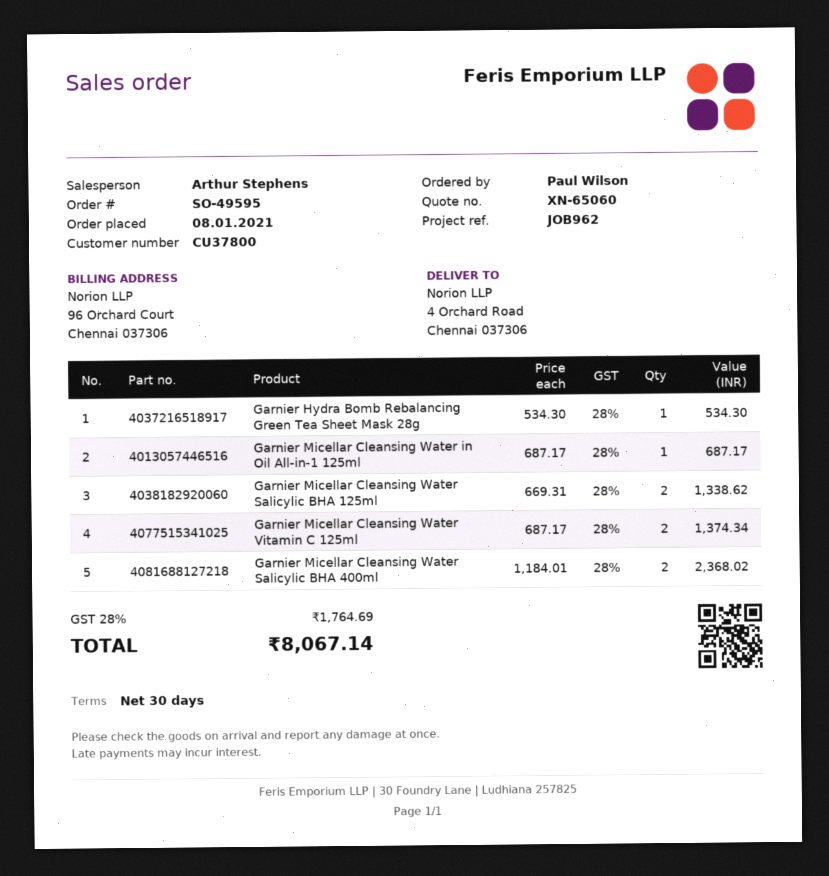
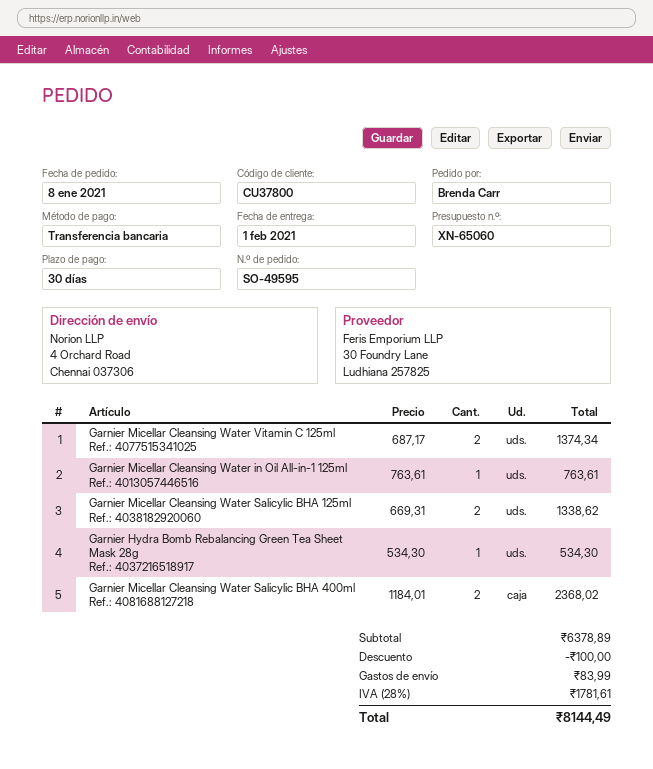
ordered by: Paul Wilson -> Brenda Carr
Garnier Micellar Cleansing Water in Oil All-in-1 125ml: 1 x 687.17 = 687.17 -> 1 x 763.61 = 763.61
discount: none -> 100.00
shipping: none -> 83.99
tax: 28% = 1764.69 -> 28% = 1781.61
total: 8067.14 -> 8144.49

